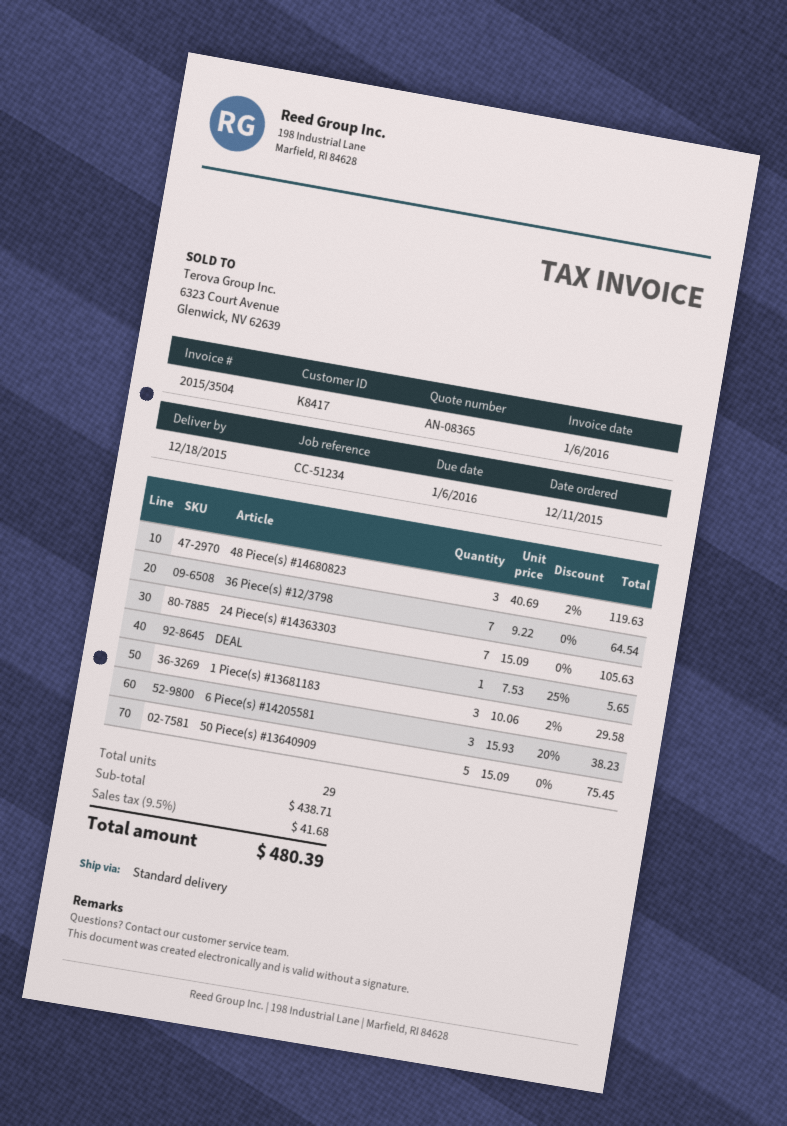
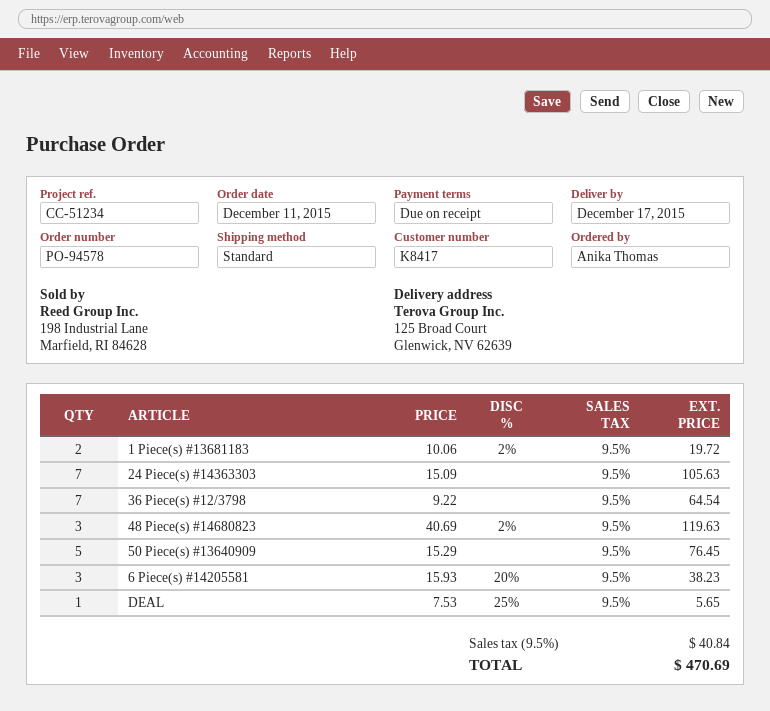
delivery date: 2015-12-18 -> 2015-12-17
1 Piece(s) #13681183: 3 x 10.06 - 2% = 29.58 -> 2 x 10.06 - 2% = 19.72
50 Piece(s) #13640909: 5 x 15.09 = 75.45 -> 5 x 15.29 = 76.45
tax: 9.5% = 41.68 -> 9.5% = 40.84
total: 480.39 -> 470.69

